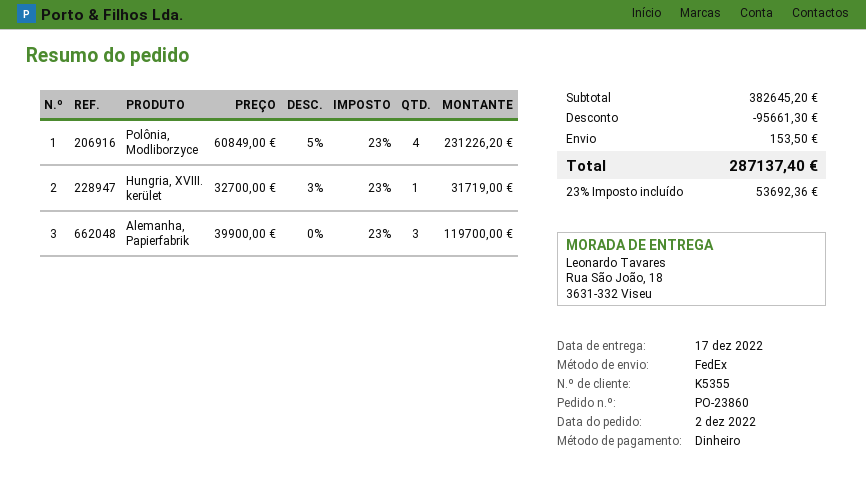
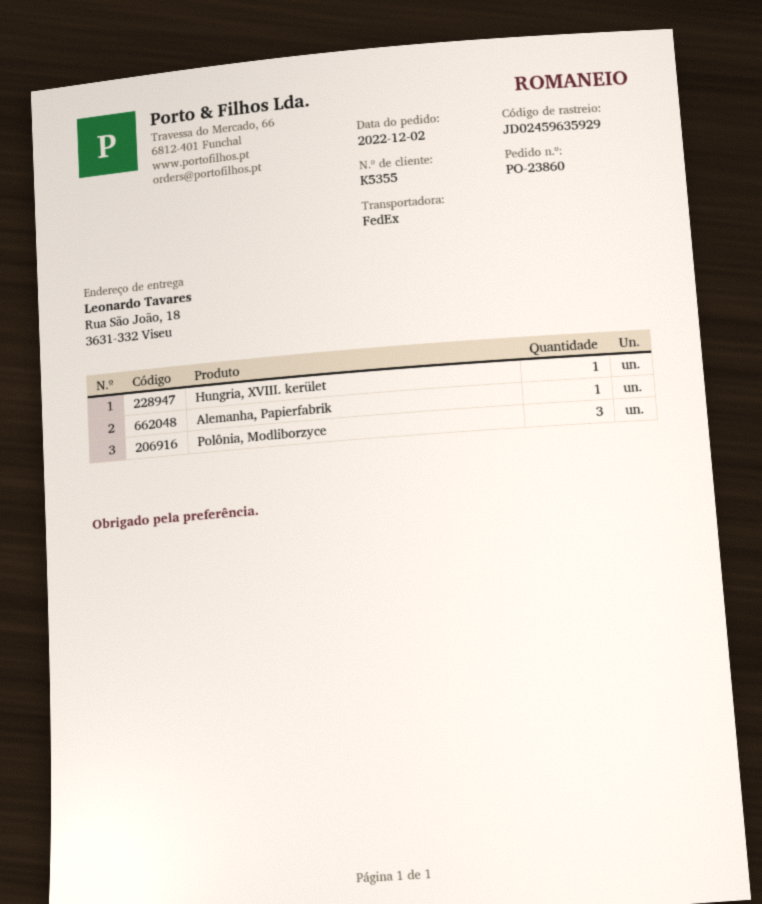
Polônia, Modliborzyce: 4 -> 3
Alemanha, Papierfabrik: 3 -> 1

